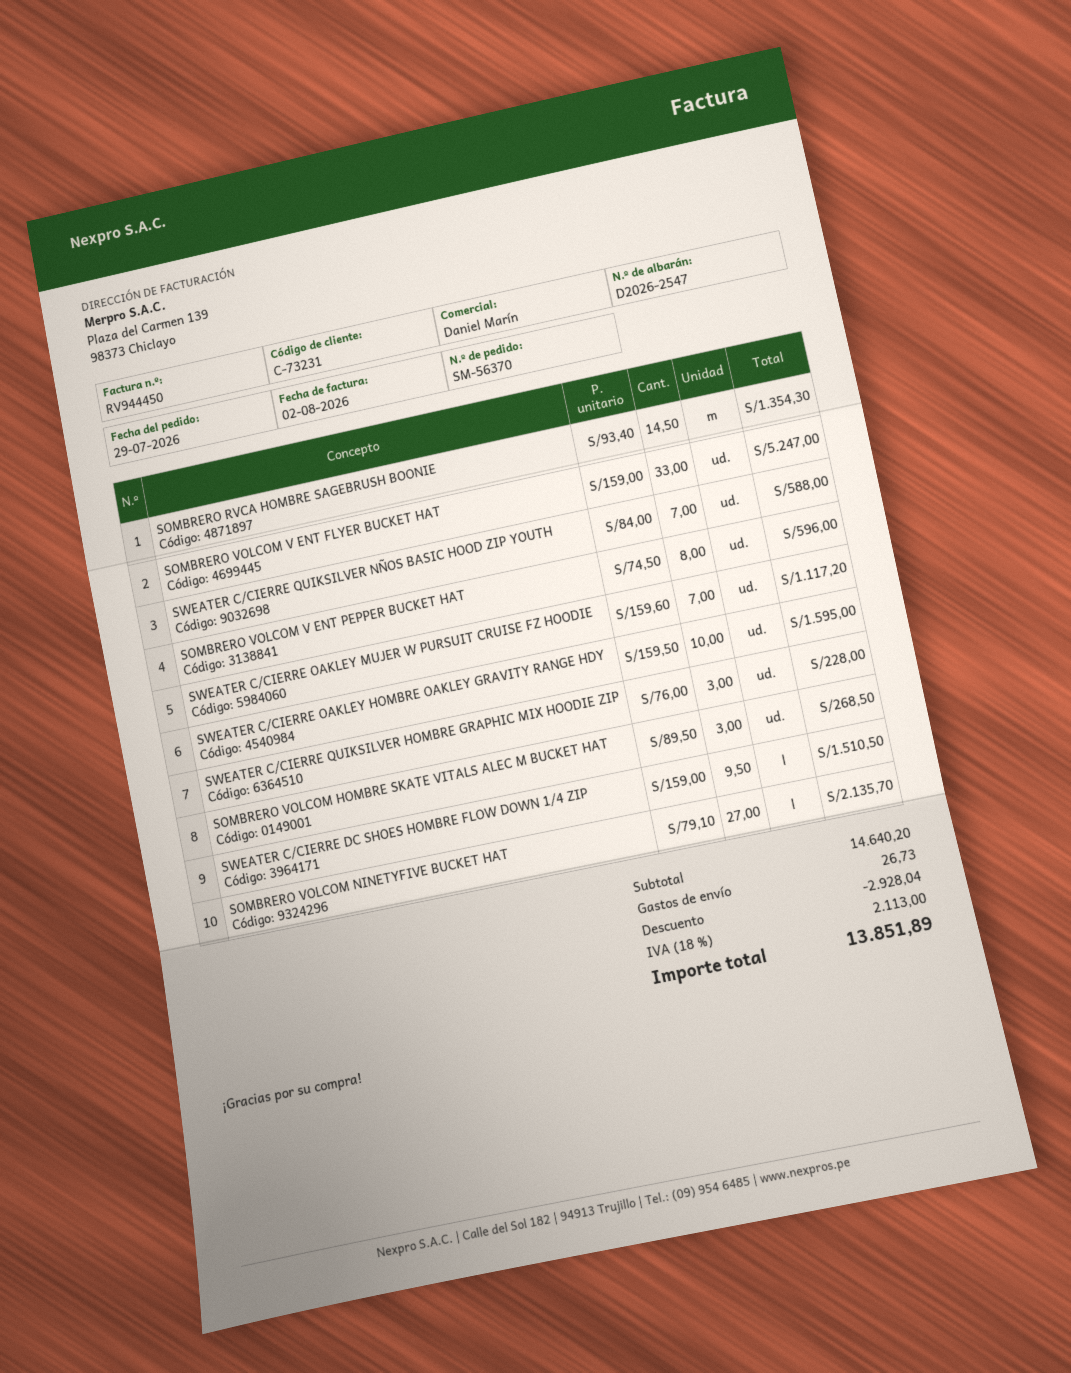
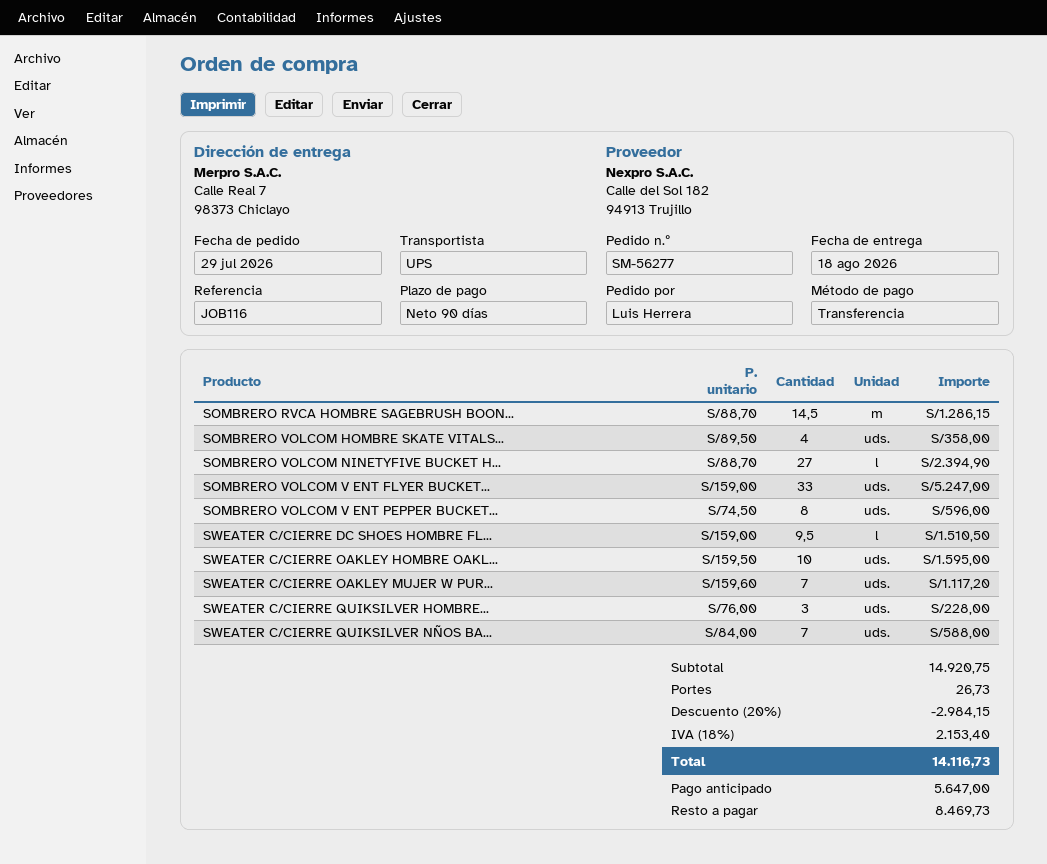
order number: SM-56370 -> SM-56277
SOMBRERO RVCA HOMBRE SAGEBRUSH BOONIE: 14.5 x 93.40 = 1354.30 -> 14.5 x 88.70 = 1286.15
SOMBRERO VOLCOM HOMBRE SKATE VITALS ALEC M BUCKET HAT: 3 x 89.50 = 268.50 -> 4 x 89.50 = 358.00
SOMBRERO VOLCOM NINETYFIVE BUCKET HAT: 27 x 79.10 = 2135.70 -> 27 x 88.70 = 2394.90
subtotal: 14640.20 -> 14920.75
discount: 2928.04 -> 2984.15
tax: 18% = 2113.00 -> 18% = 2153.40
total: 13851.89 -> 14116.73

